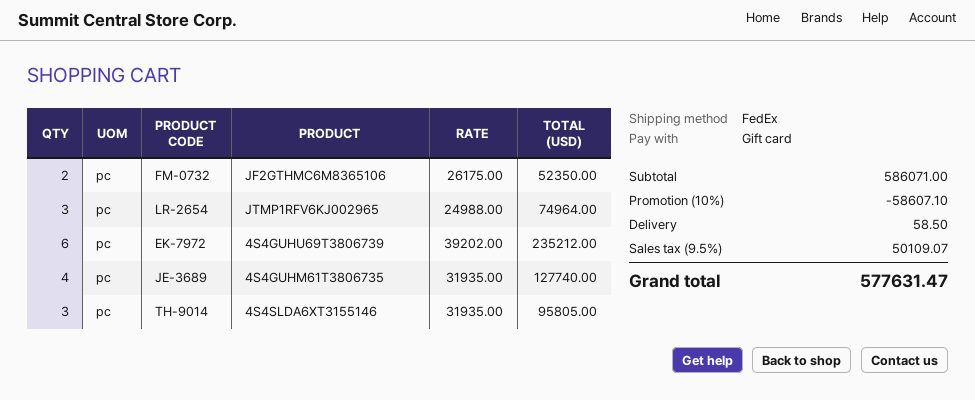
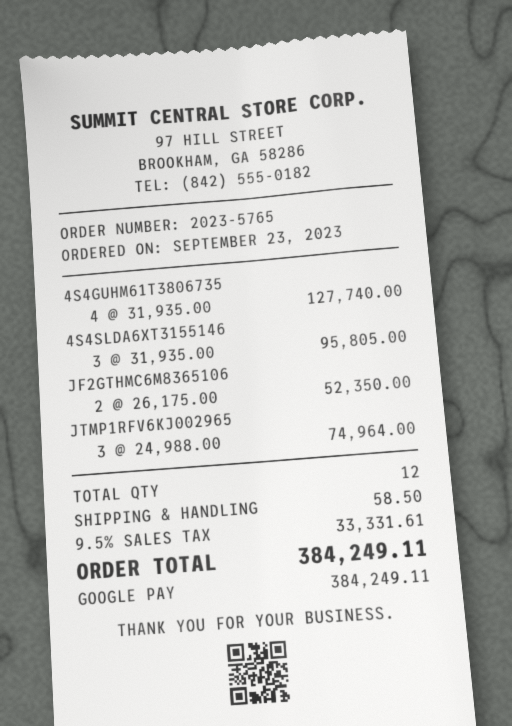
payment method: gift card -> Google Pay
4S4GUHU69T3806739: 6 x 39202.00 = 235212.00 -> none
discount: 10% = 58607.10 -> none
tax: 9.5% = 50109.07 -> 9.5% = 33331.61
total: 577631.47 -> 384249.11

